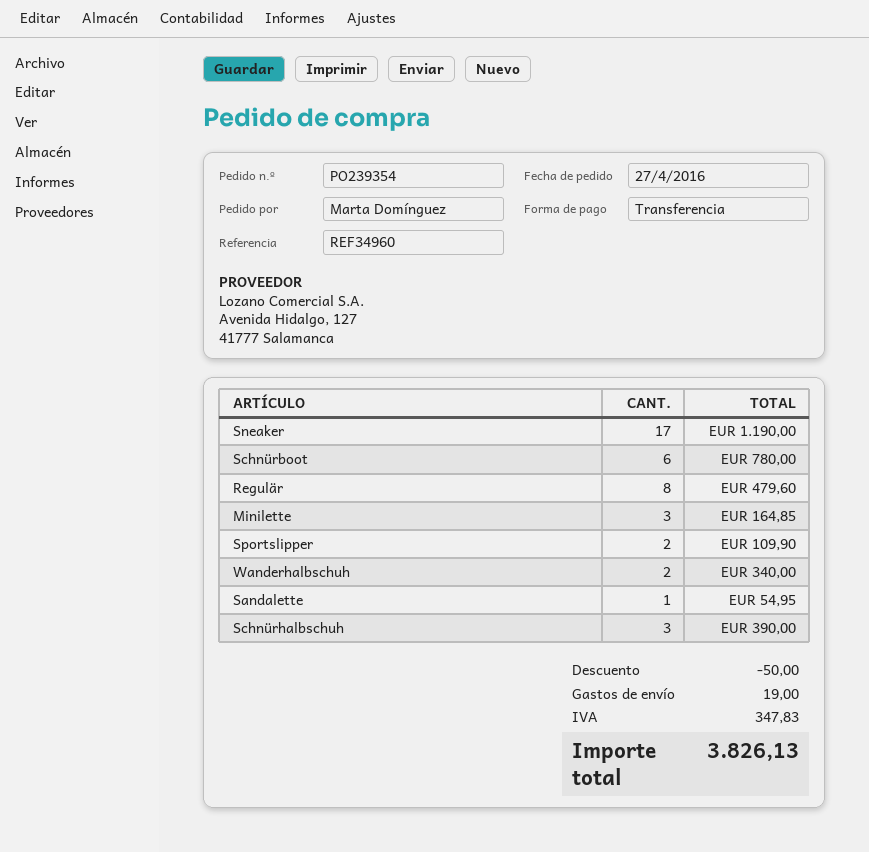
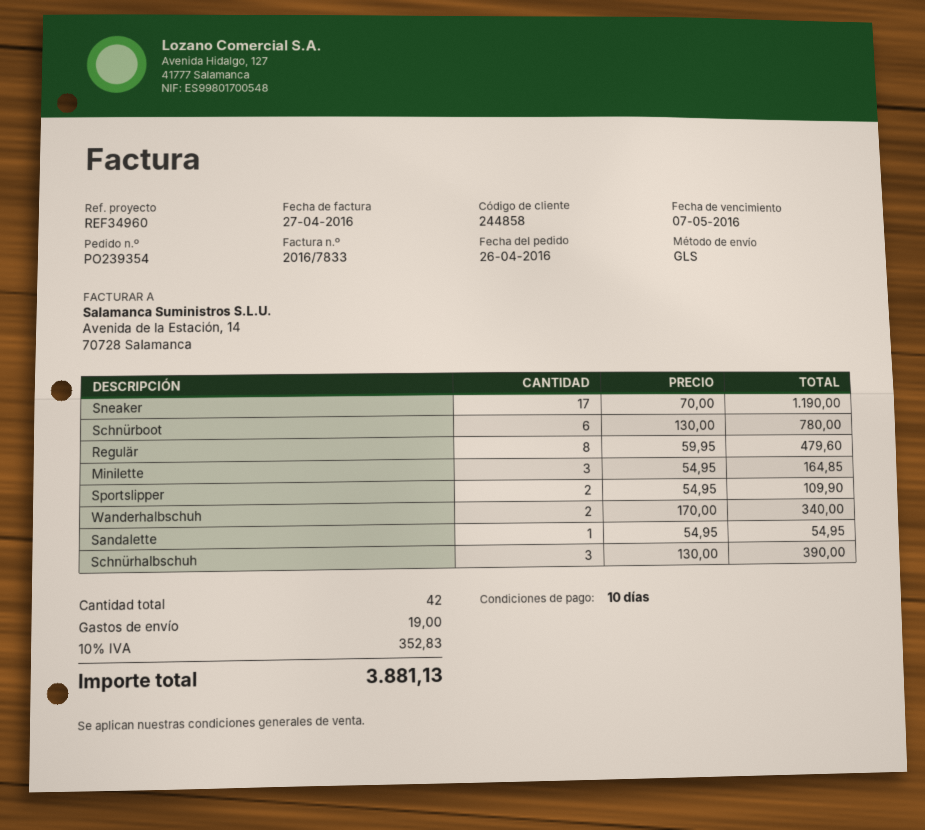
order date: 2016-04-27 -> 2016-04-26
discount: 50.00 -> none
tax: 347.83 -> 352.83
total: 3826.13 -> 3881.13

